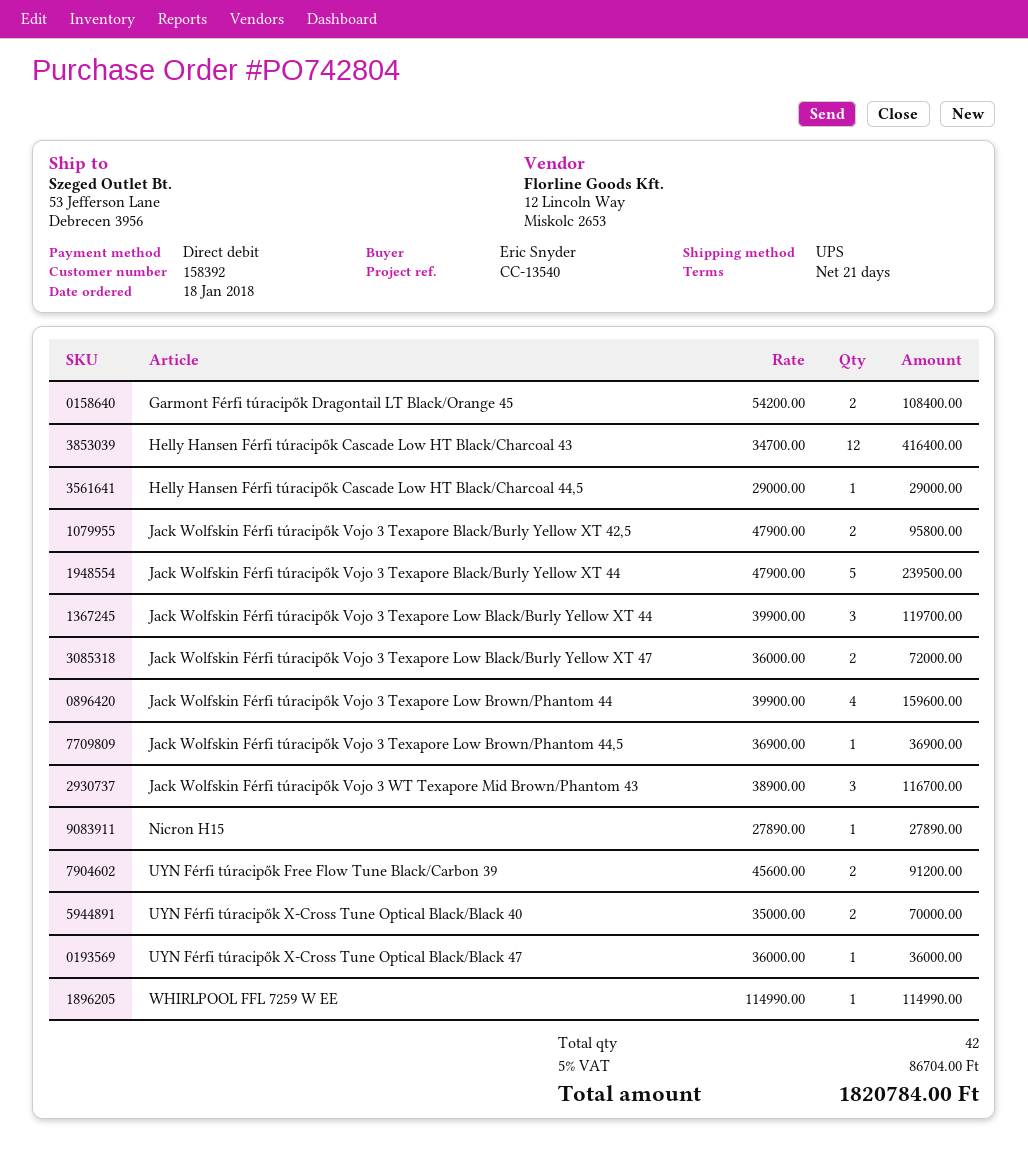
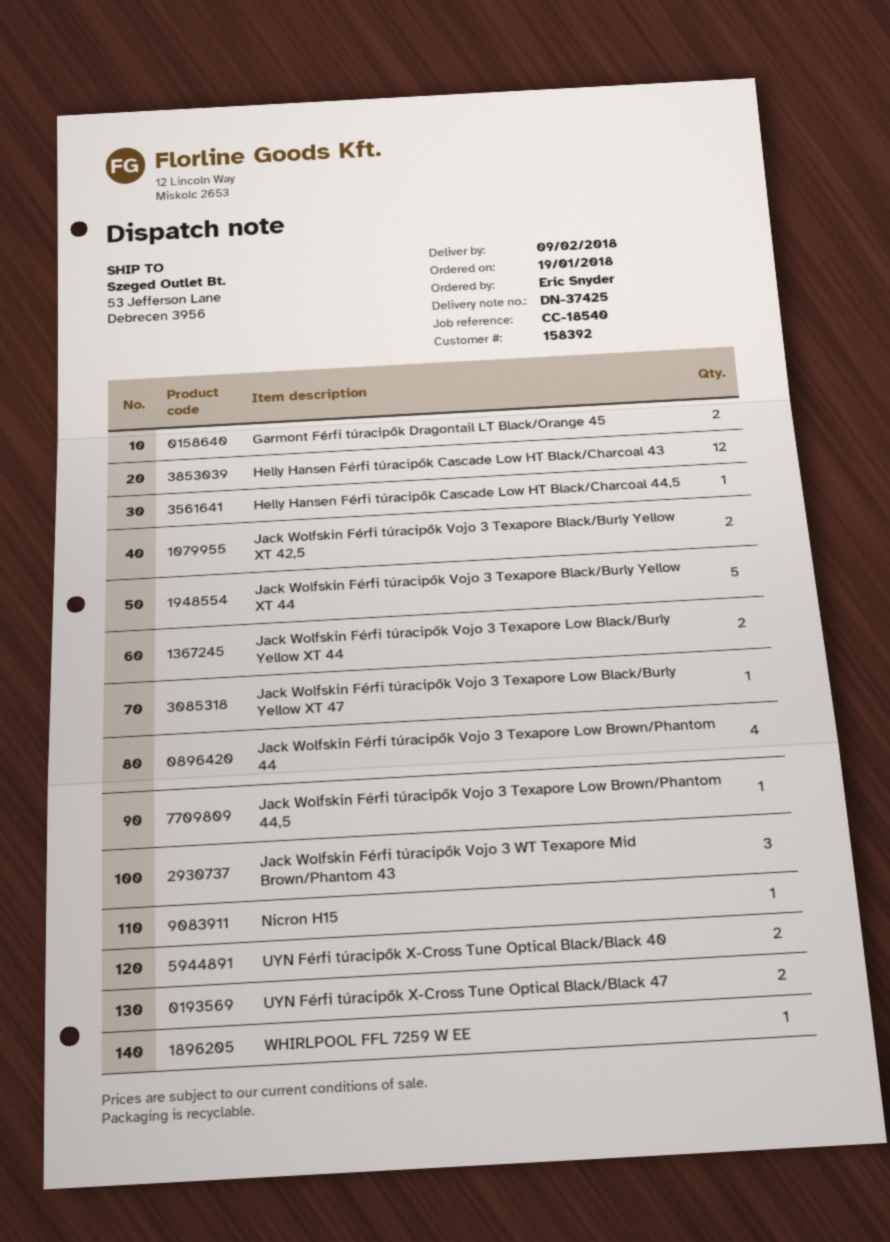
order date: 2018-01-18 -> 2018-01-19
reference: CC-13540 -> CC-18540
Jack Wolfskin Férfi túracipők Vojo 3 Texapore Low Black/Burly Yellow XT 44: 3 -> 2
Jack Wolfskin Férfi túracipők Vojo 3 Texapore Low Black/Burly Yellow XT 47: 2 -> 1
UYN Férfi túracipők Free Flow Tune Black/Carbon 39: 2 -> none
UYN Férfi túracipők X-Cross Tune Optical Black/Black 47: 1 -> 2

